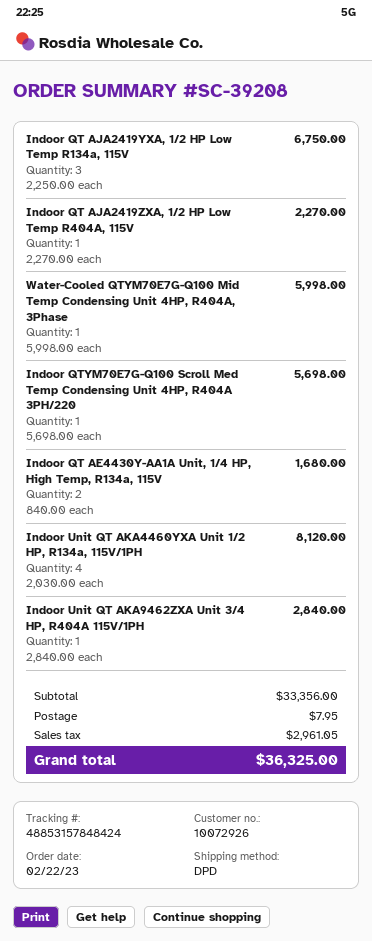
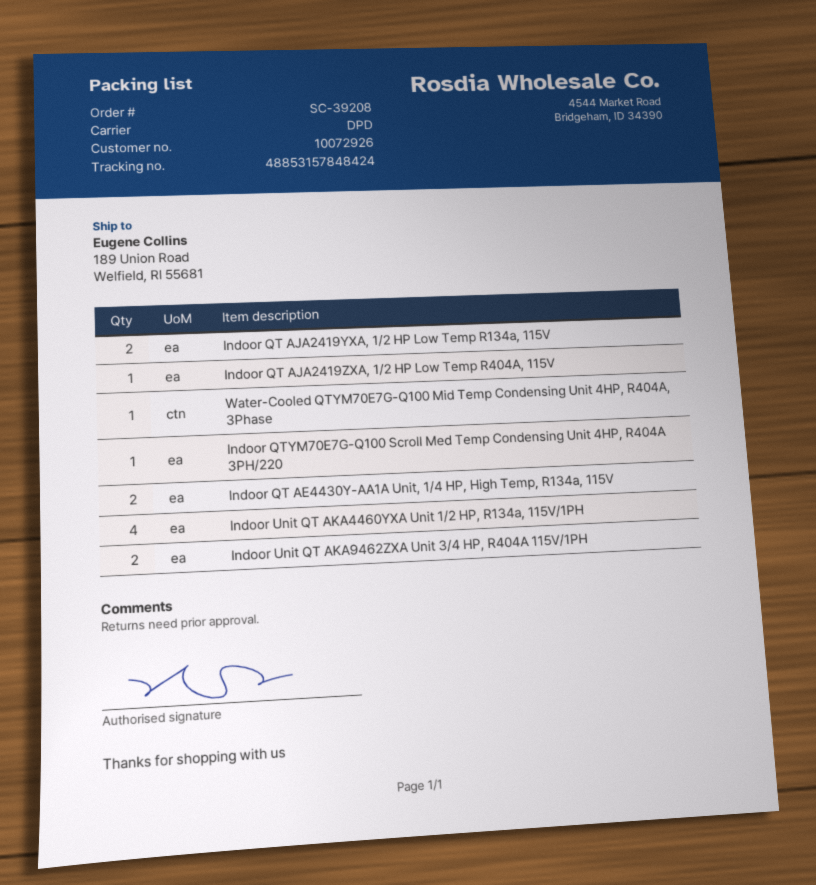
Indoor QT AJA2419YXA, 1/2 HP Low Temp R134a, 115V: 3 -> 2
Indoor Unit QT AKA9462ZXA Unit 3/4 HP, R404A 115V/1PH: 1 -> 2

